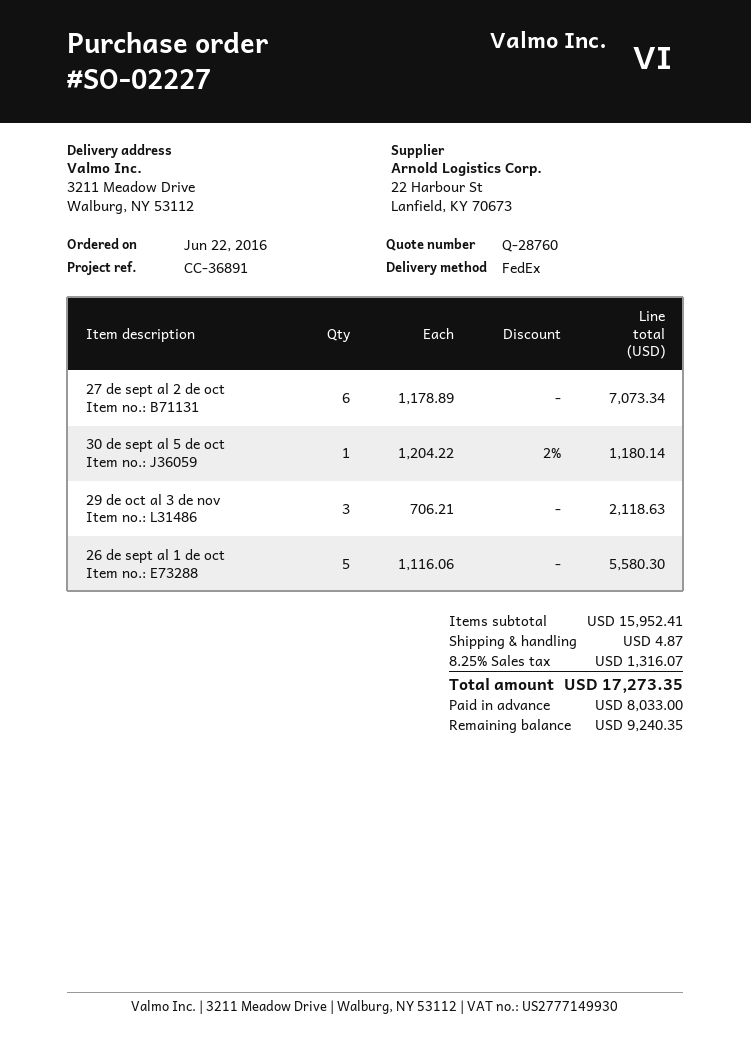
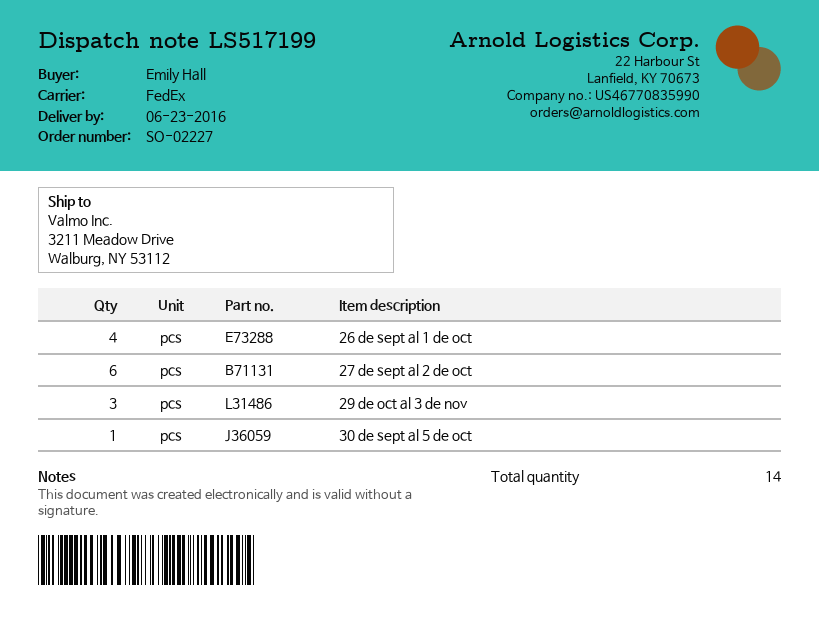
26 de sept al 1 de oct: 5 -> 4

